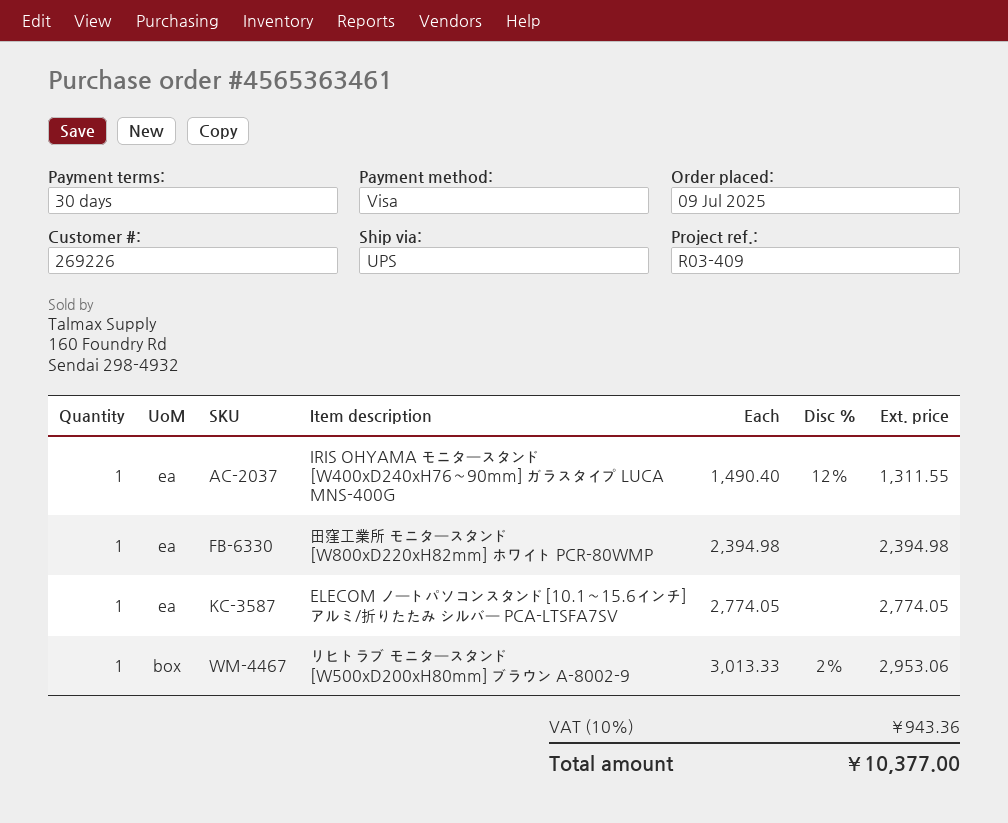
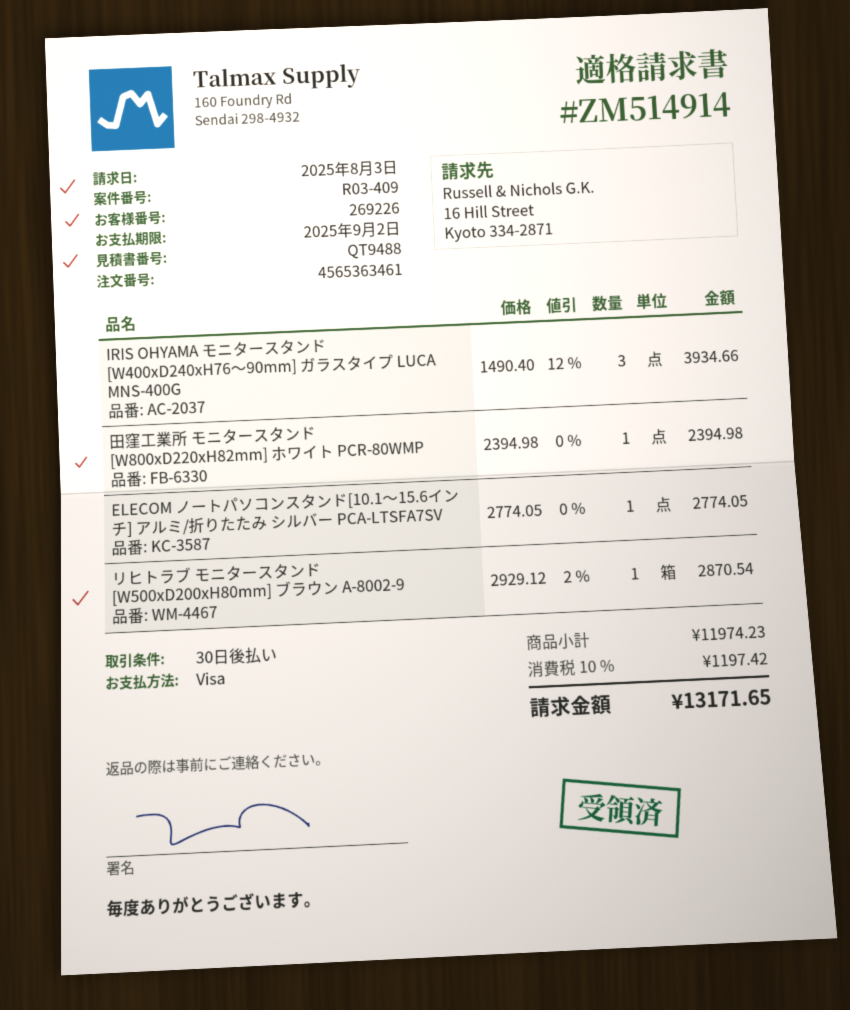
IRIS OHYAMA モニタースタンド [W400xD240xH76〜90mm] ガラスタイプ LUCA MNS-400G: 1 x 1490.40 - 12% = 1311.55 -> 3 x 1490.40 - 12% = 3934.66
リヒトラブ モニタースタンド [W500xD200xH80mm] ブラウン A-8002-9: 1 x 3013.33 - 2% = 2953.06 -> 1 x 2929.12 - 2% = 2870.54
tax: 10% = 943.36 -> 10% = 1197.42
total: 10377.00 -> 13171.65

